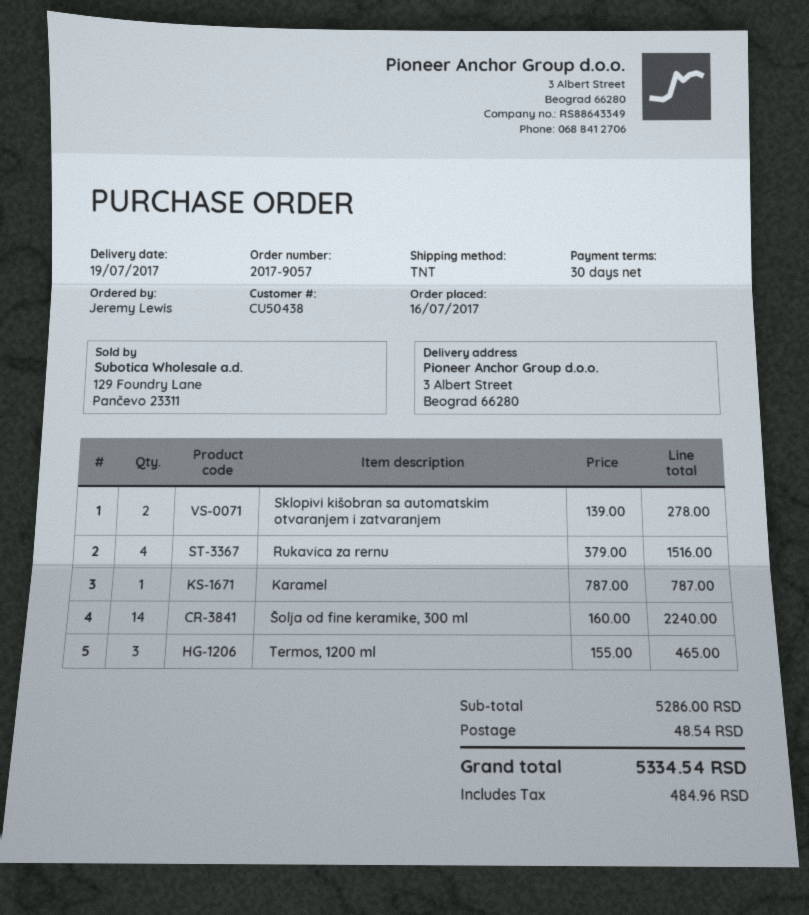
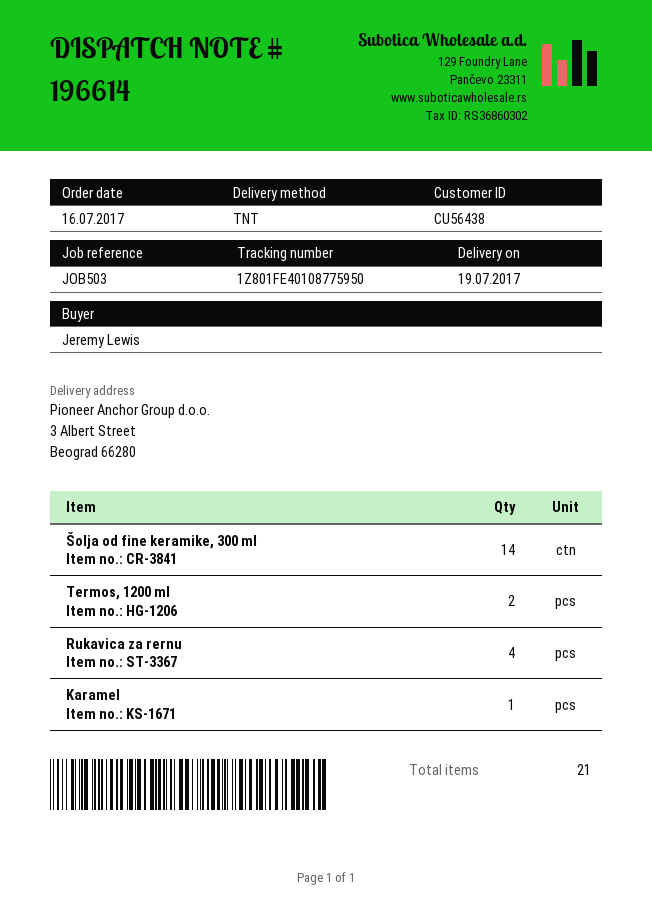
customer number: CU50438 -> CU56438
Sklopivi kišobran sa automatskim otvaranjem i zatvaranjem: 2 -> none
Termos, 1200 ml: 3 -> 2

